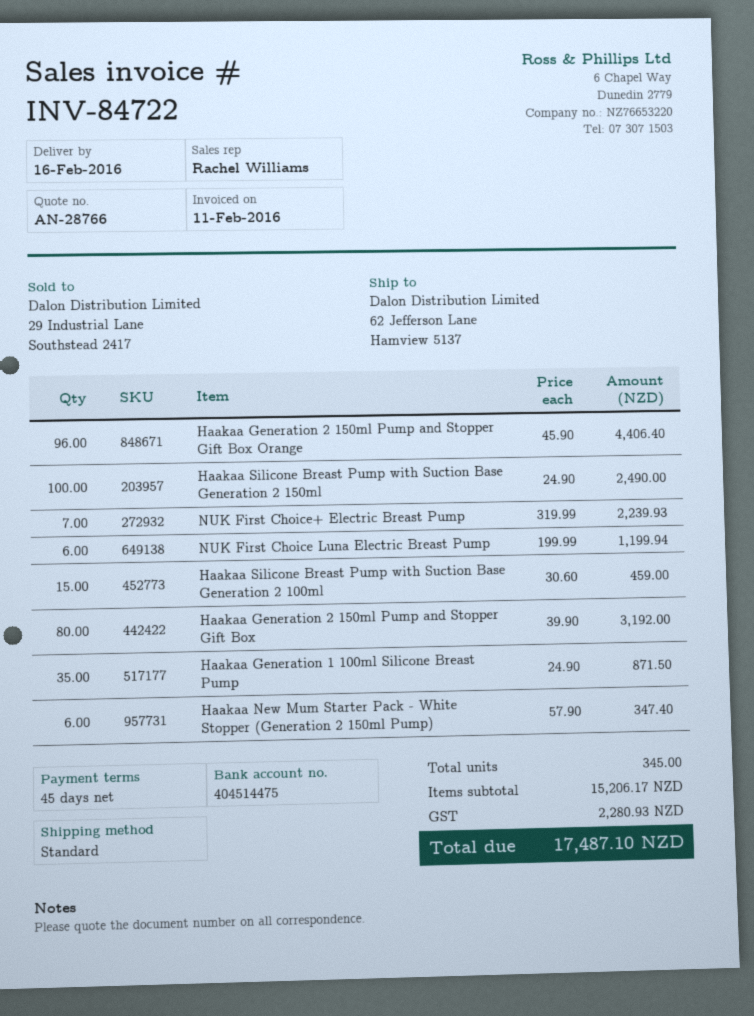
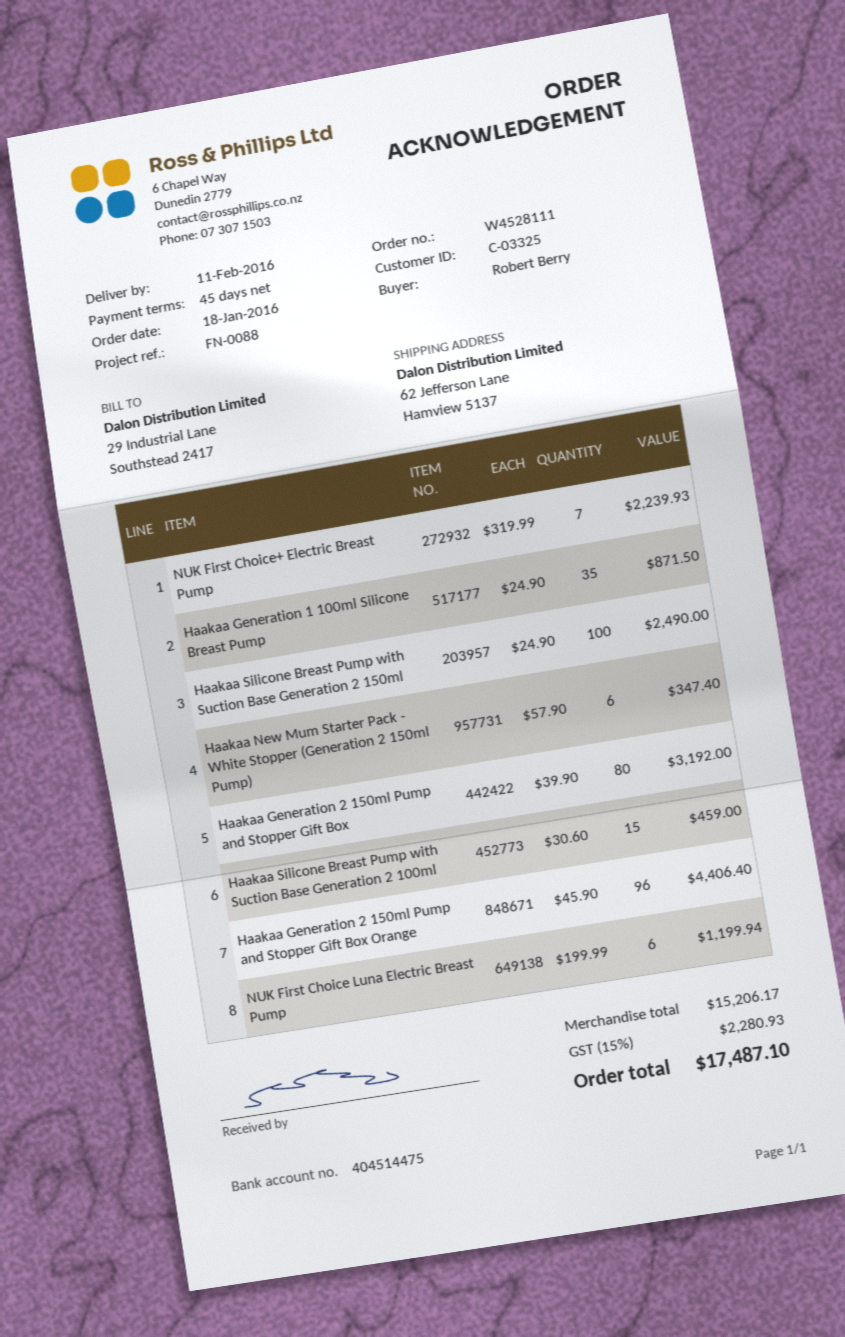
delivery date: 2016-02-16 -> 2016-02-11

